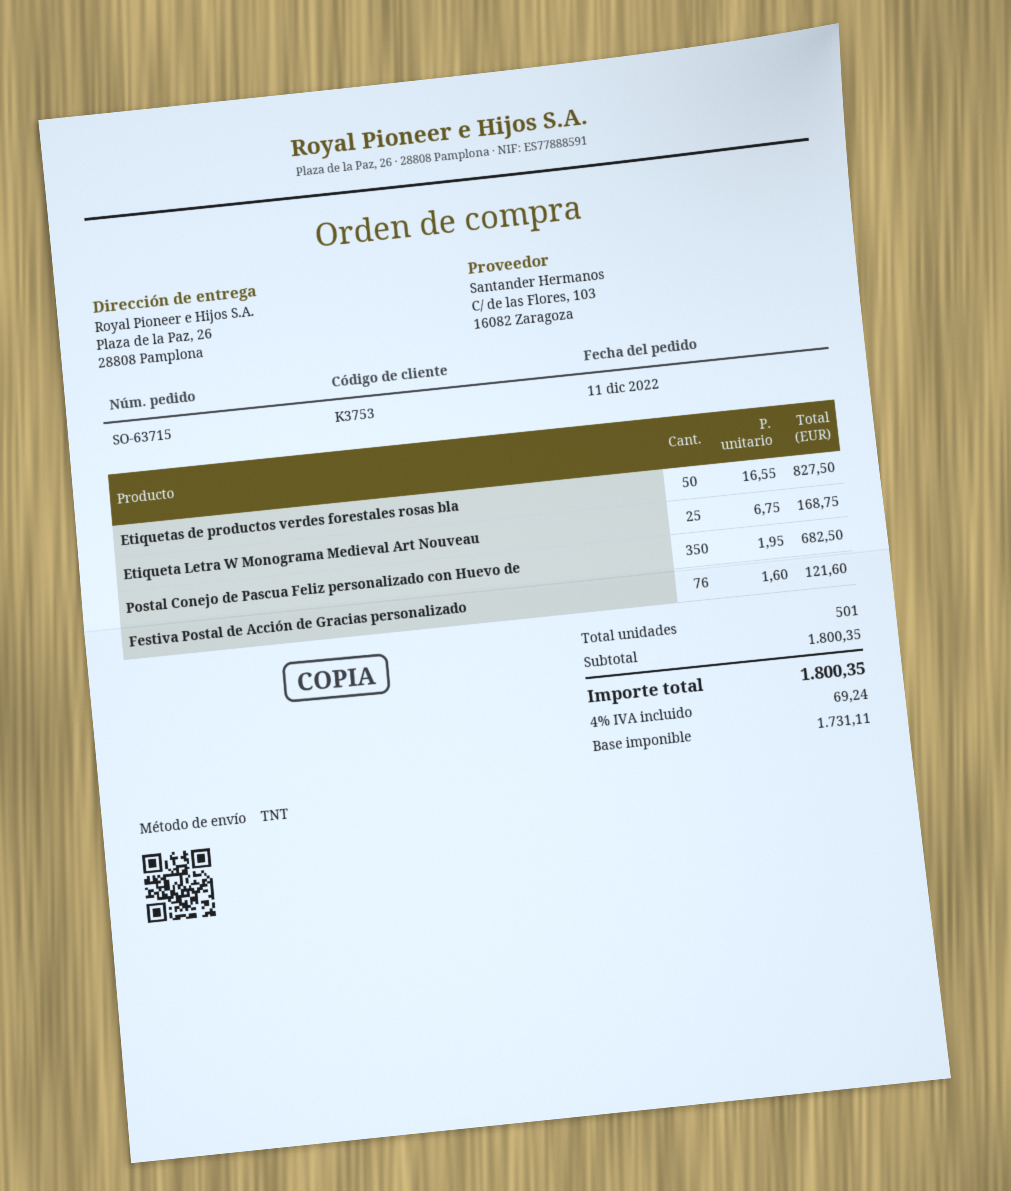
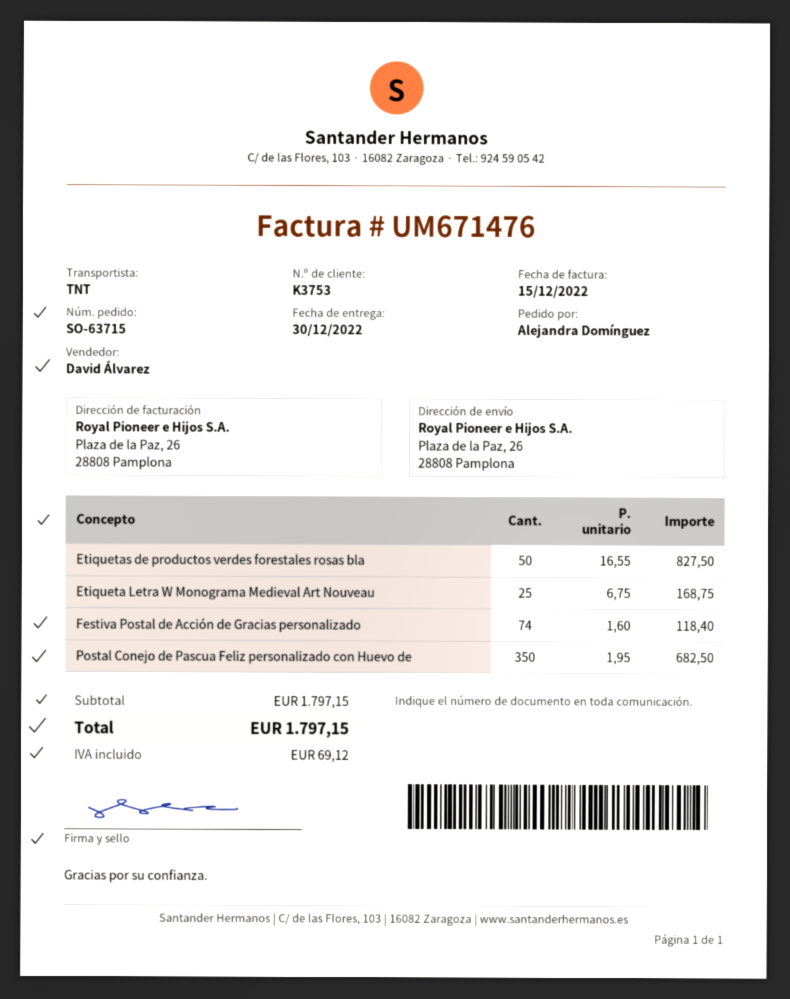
Festiva Postal de Acción de Gracias personalizado: 76 x 1.60 = 121.60 -> 74 x 1.60 = 118.40
subtotal: 1800.35 -> 1797.15
tax: 69.24 -> 69.12
total: 1800.35 -> 1797.15

